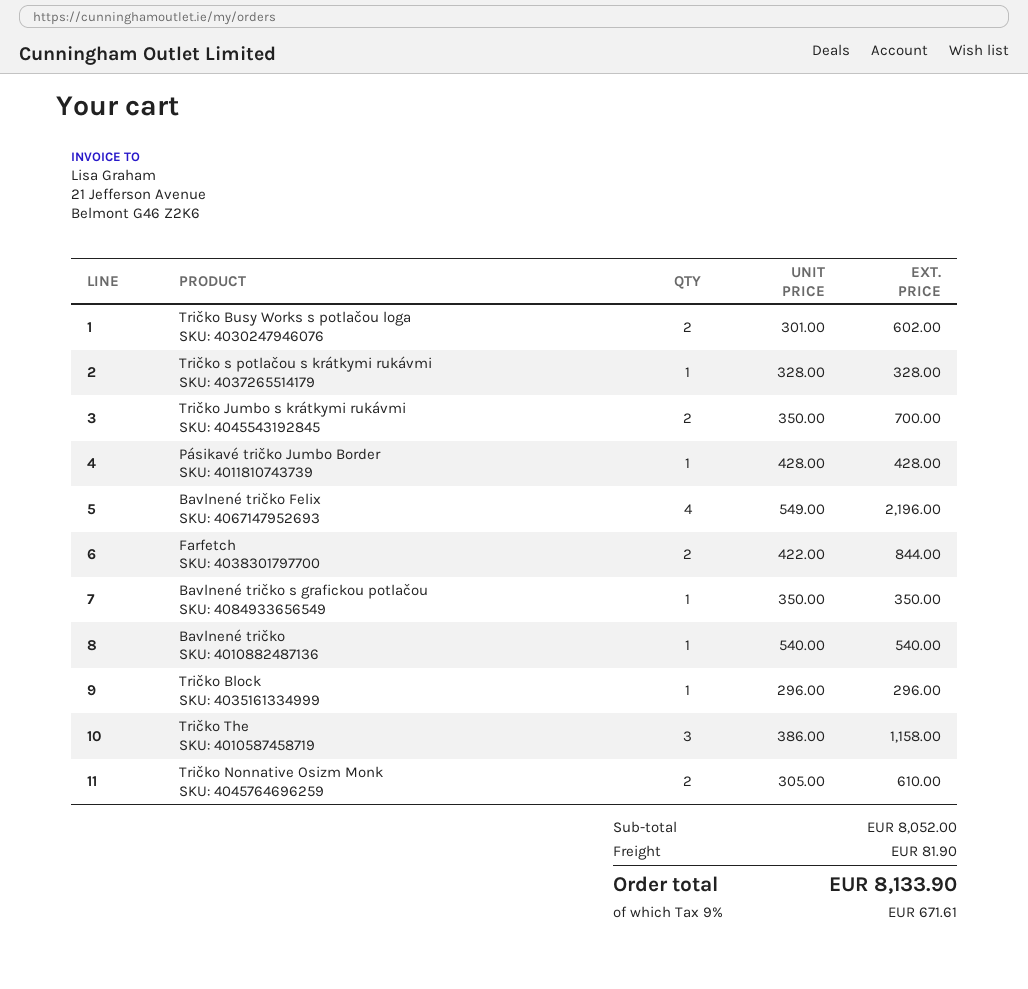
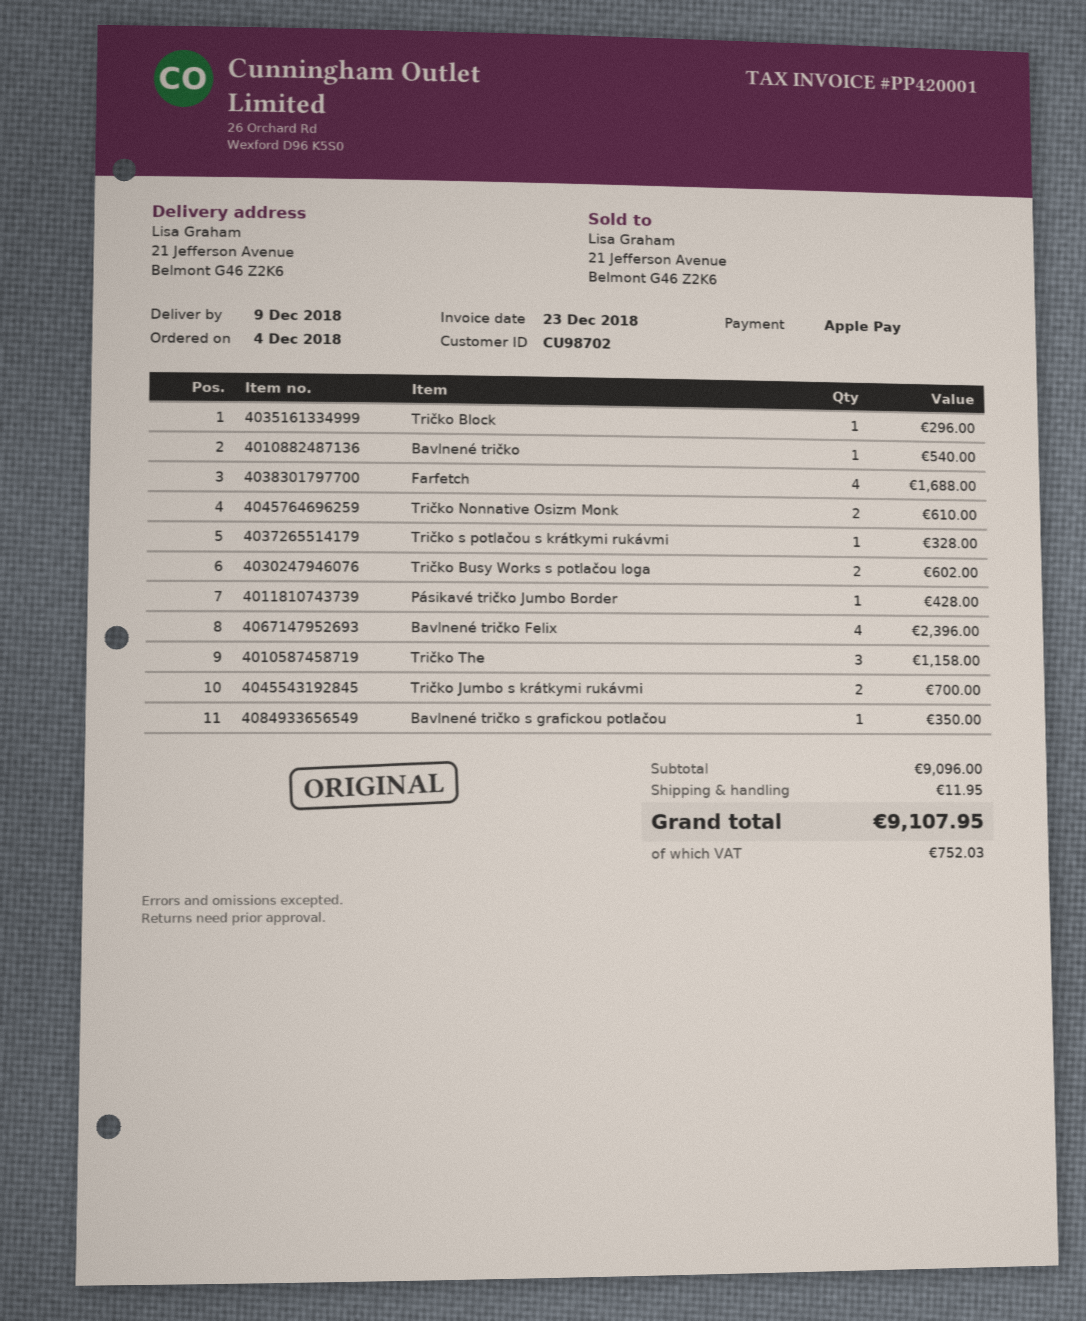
Bavlnené tričko Felix: 4 for 2196.00 -> 4 for 2396.00
Farfetch: 2 for 844.00 -> 4 for 1688.00
subtotal: 8052.00 -> 9096.00
shipping: 81.90 -> 11.95
tax: 671.61 -> 752.03
total: 8133.90 -> 9107.95

